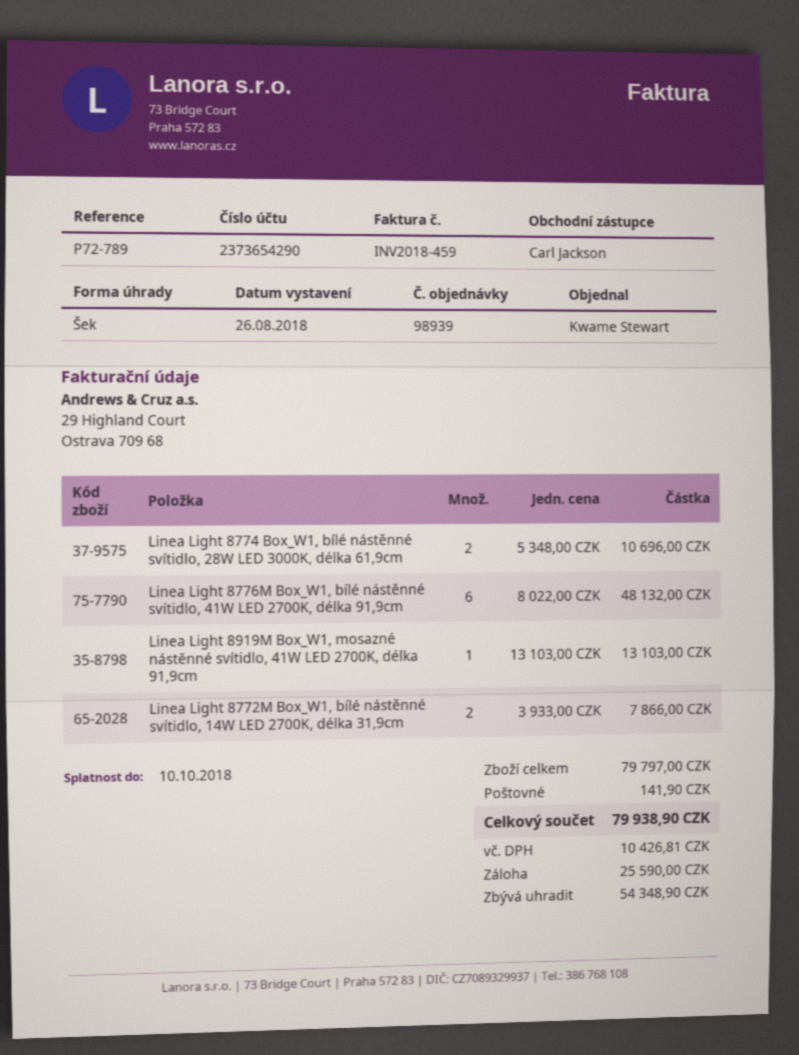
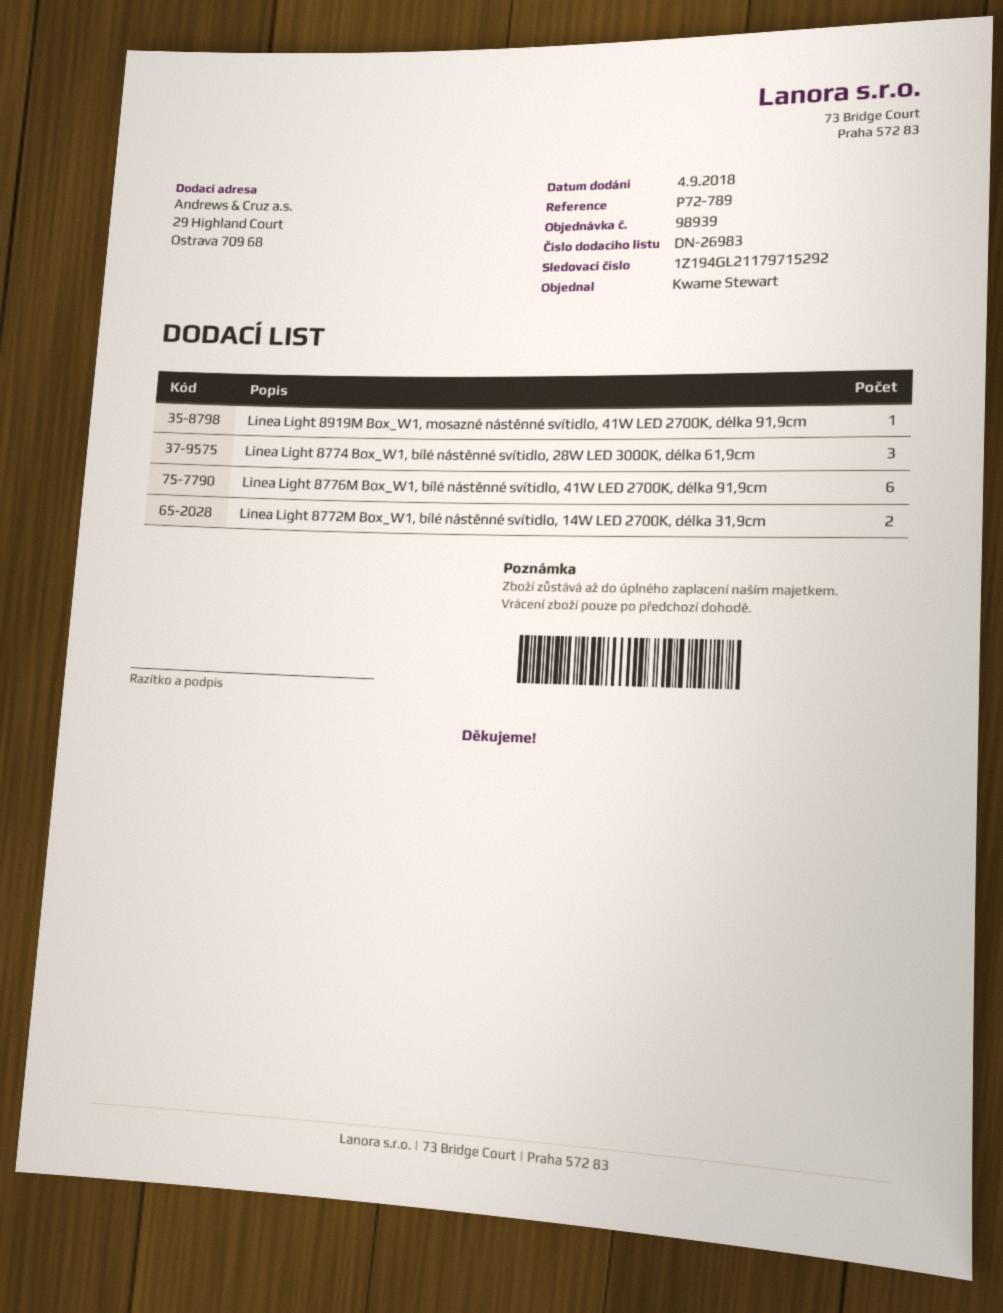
Linea Light 8774 Box_W1, bílé nástěnné svítidlo, 28W LED 3000K, délka 61,9cm: 2 -> 3

